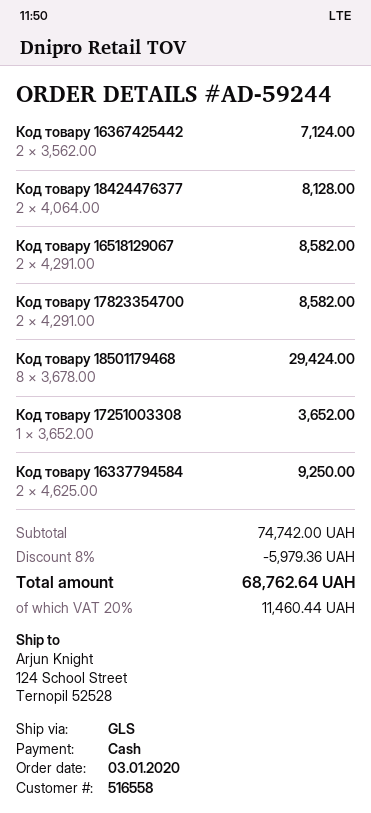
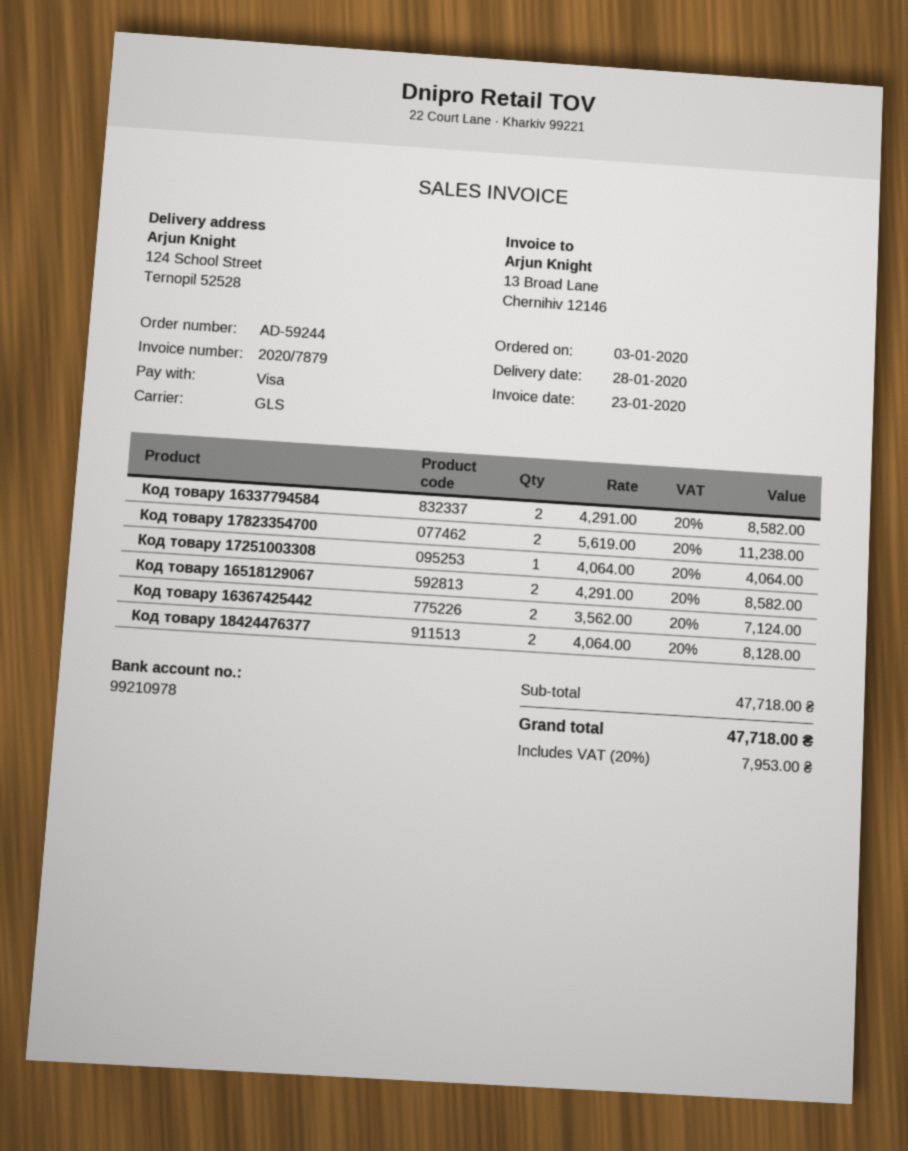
payment method: cash -> Visa
Код товару 17823354700: 2 x 4291.00 = 8582.00 -> 2 x 5619.00 = 11238.00
Код товару 18501179468: 8 x 3678.00 = 29424.00 -> none
Код товару 17251003308: 1 x 3652.00 = 3652.00 -> 1 x 4064.00 = 4064.00
Код товару 16337794584: 2 x 4625.00 = 9250.00 -> 2 x 4291.00 = 8582.00
subtotal: 74742.00 -> 47718.00
discount: 8% = 5979.36 -> none
tax: 20% = 11460.44 -> 20% = 7953.00
total: 68762.64 -> 47718.00

